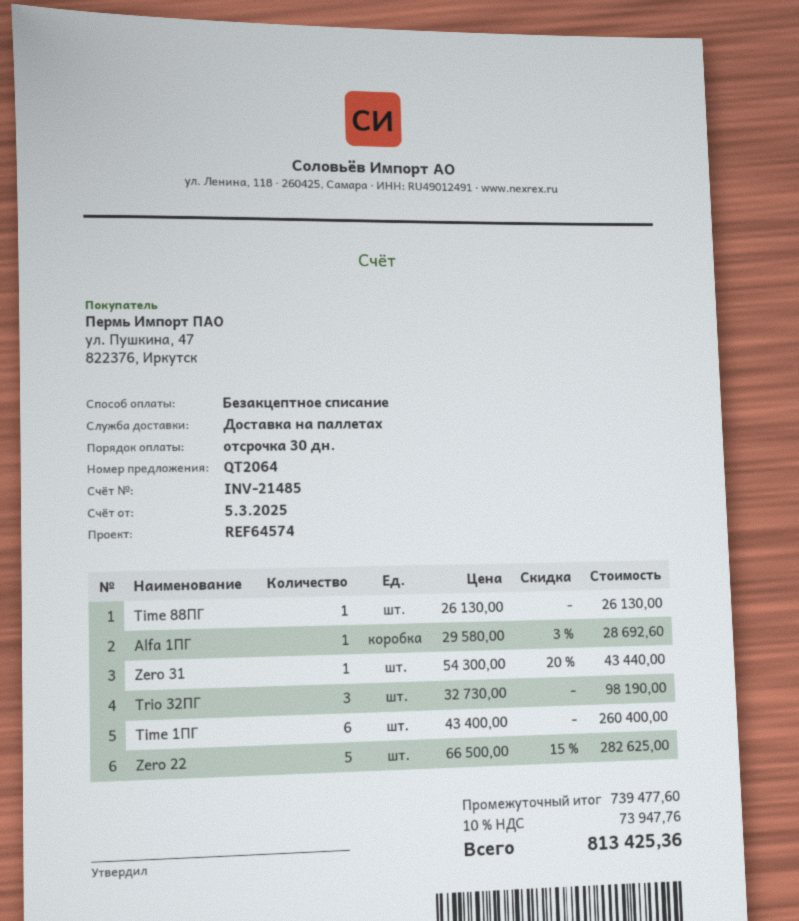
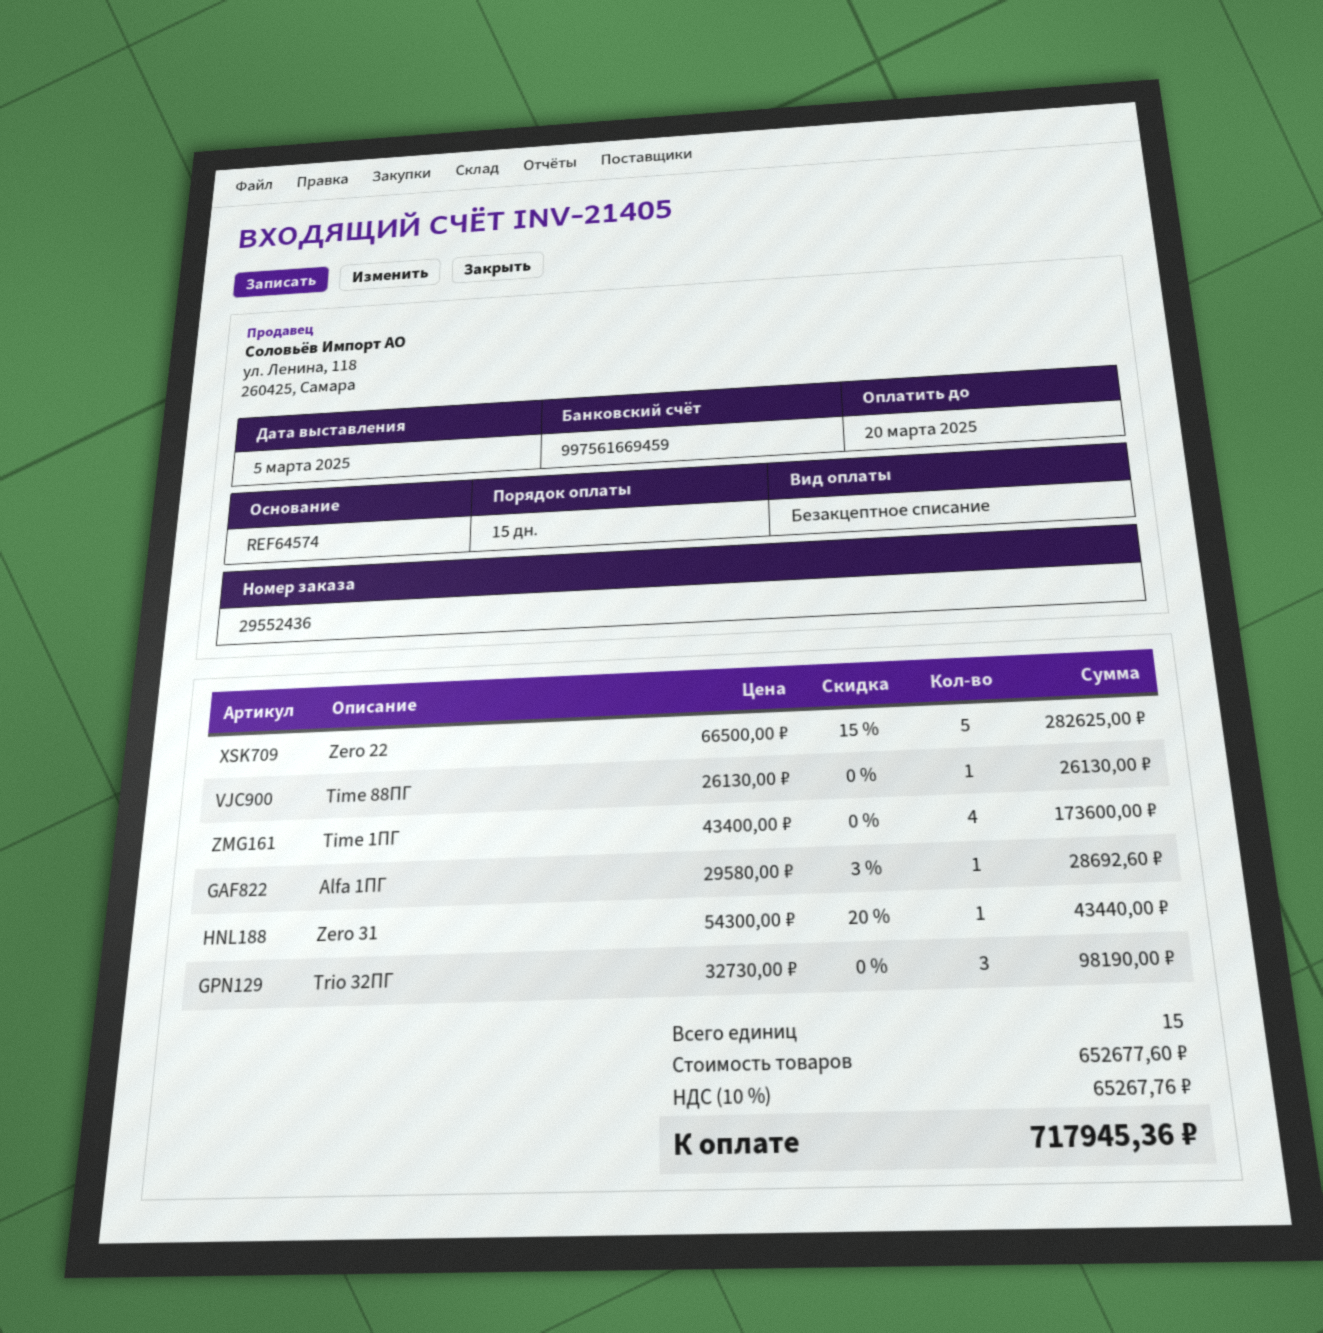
invoice number: INV-21485 -> INV-21405
payment terms: 30 days -> 15 days
Time 1ПГ: 6 x 43400.00 = 260400.00 -> 4 x 43400.00 = 173600.00
subtotal: 739477.60 -> 652677.60
tax: 10% = 73947.76 -> 10% = 65267.76
total: 813425.36 -> 717945.36

